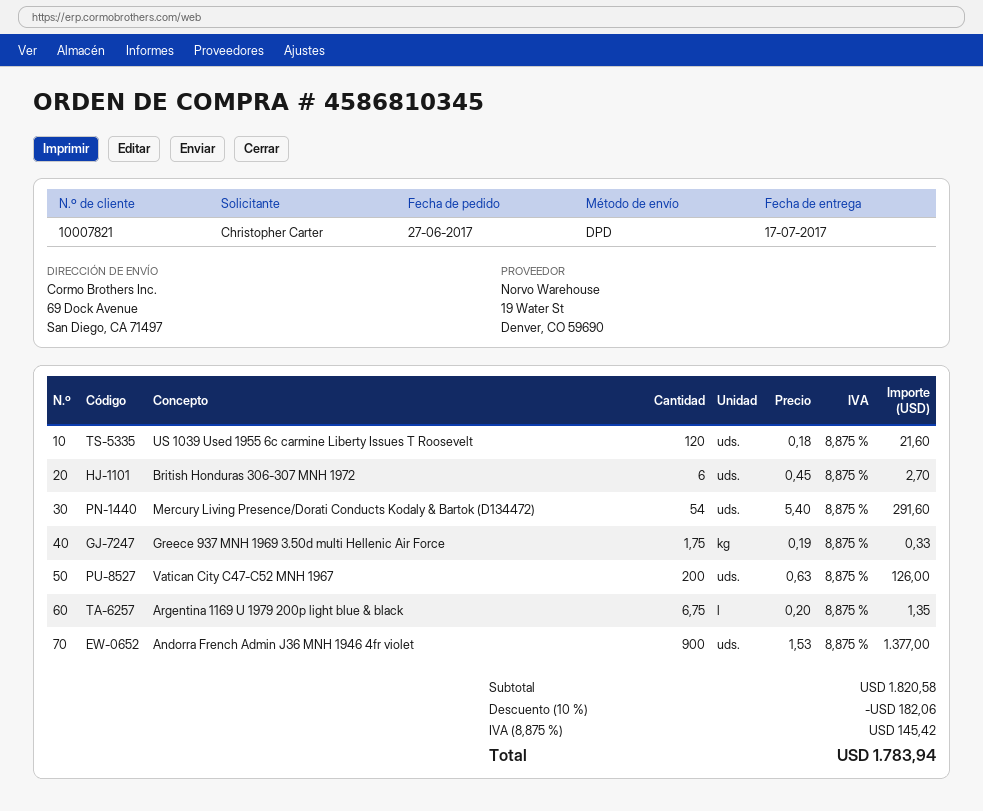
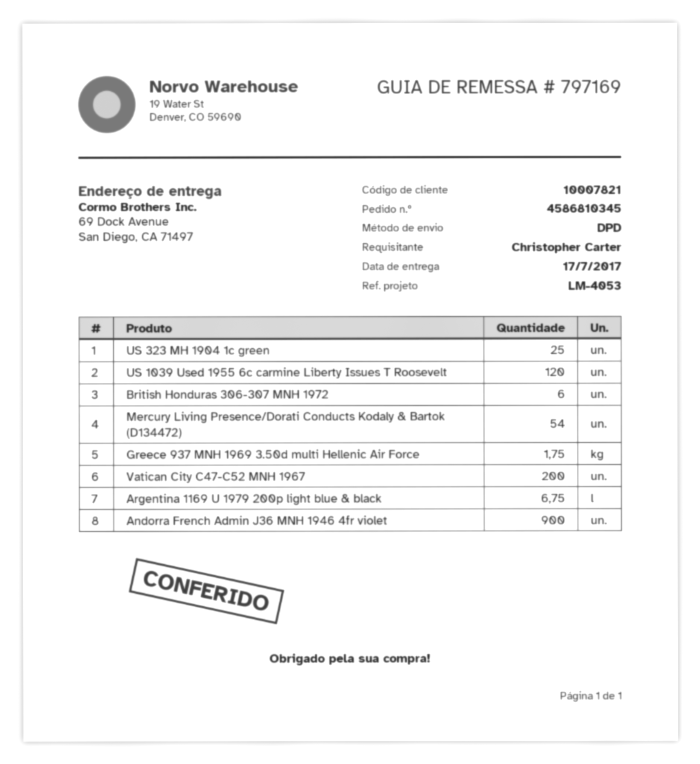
US 323 MH 1904 1c green: none -> 25

